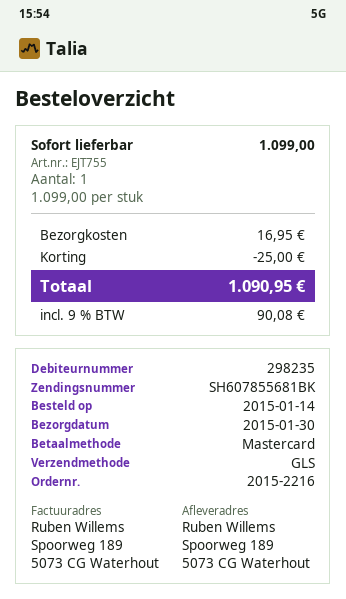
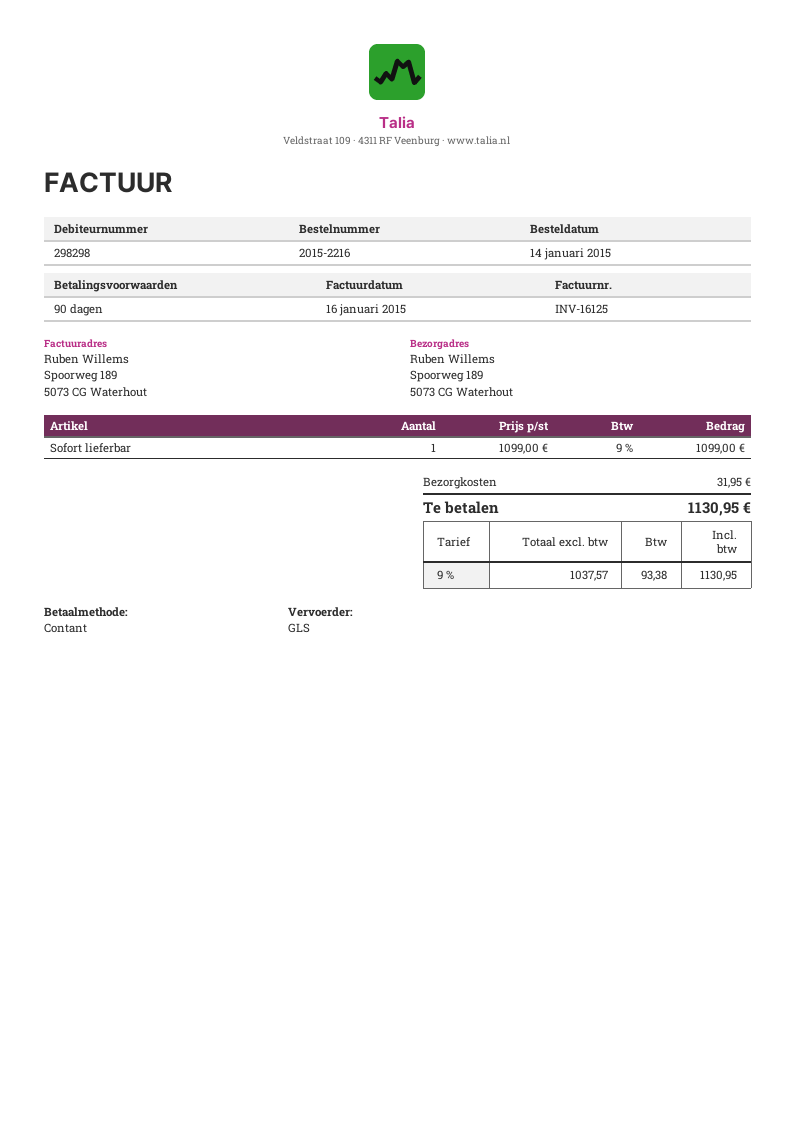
customer number: 298235 -> 298298
payment method: Mastercard -> cash
discount: 25.00 -> none
shipping: 16.95 -> 31.95
tax: 9% = 90.08 -> 9% = 93.38
total: 1090.95 -> 1130.95

